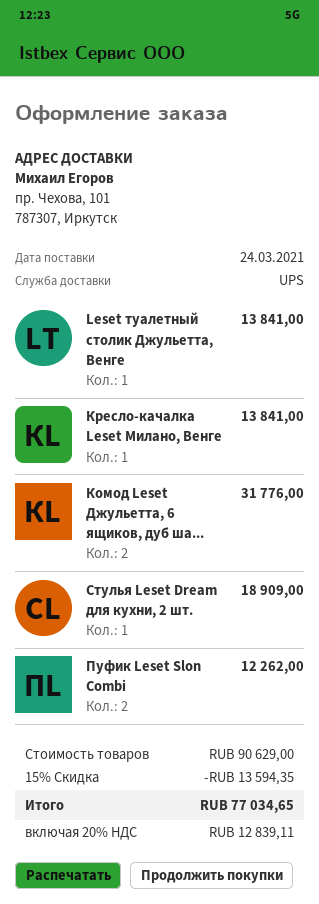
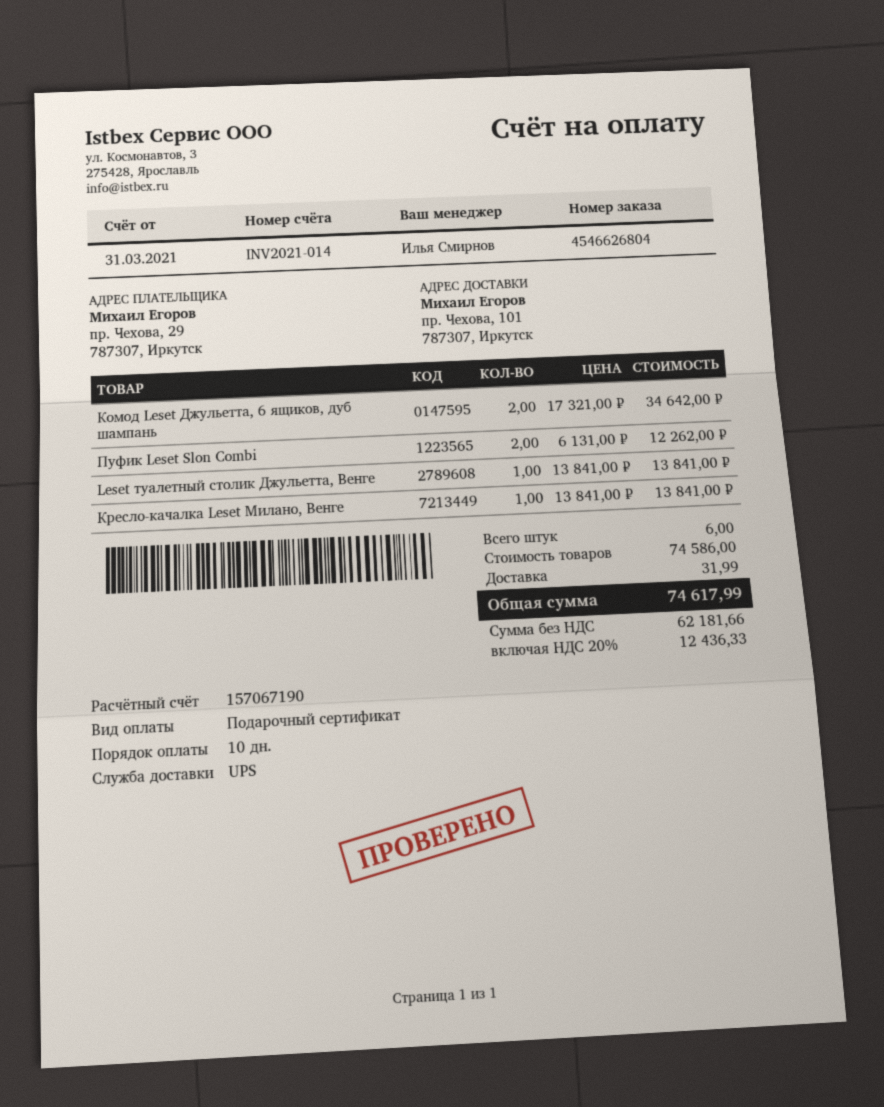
Комод Leset Джульетта, 6 ящиков, дуб ша...: 2 for 31776.00 -> 2 for 34642.00
Стулья Leset Dream для кухни, 2 шт.: 1 for 18909.00 -> none
subtotal: 90629.00 -> 74586.00
discount: 15% = 13594.35 -> none
shipping: none -> 31.99
tax: 20% = 12839.11 -> 20% = 12436.33
total: 77034.65 -> 74617.99

